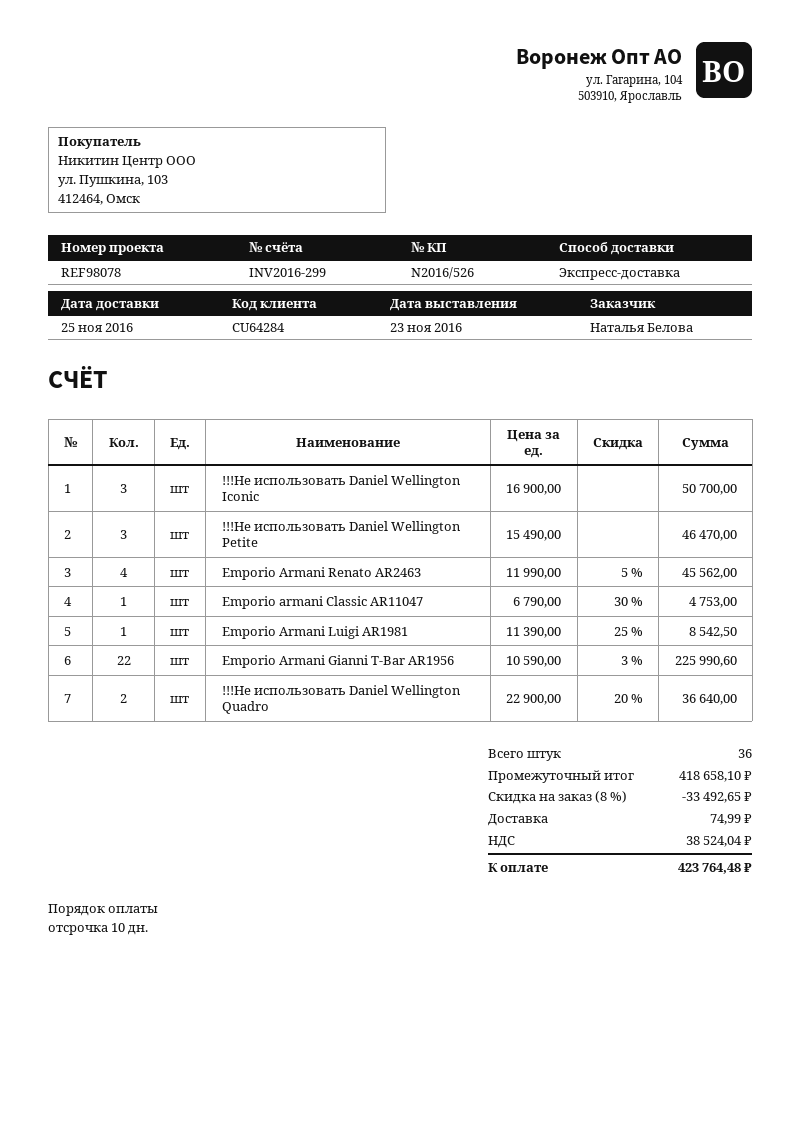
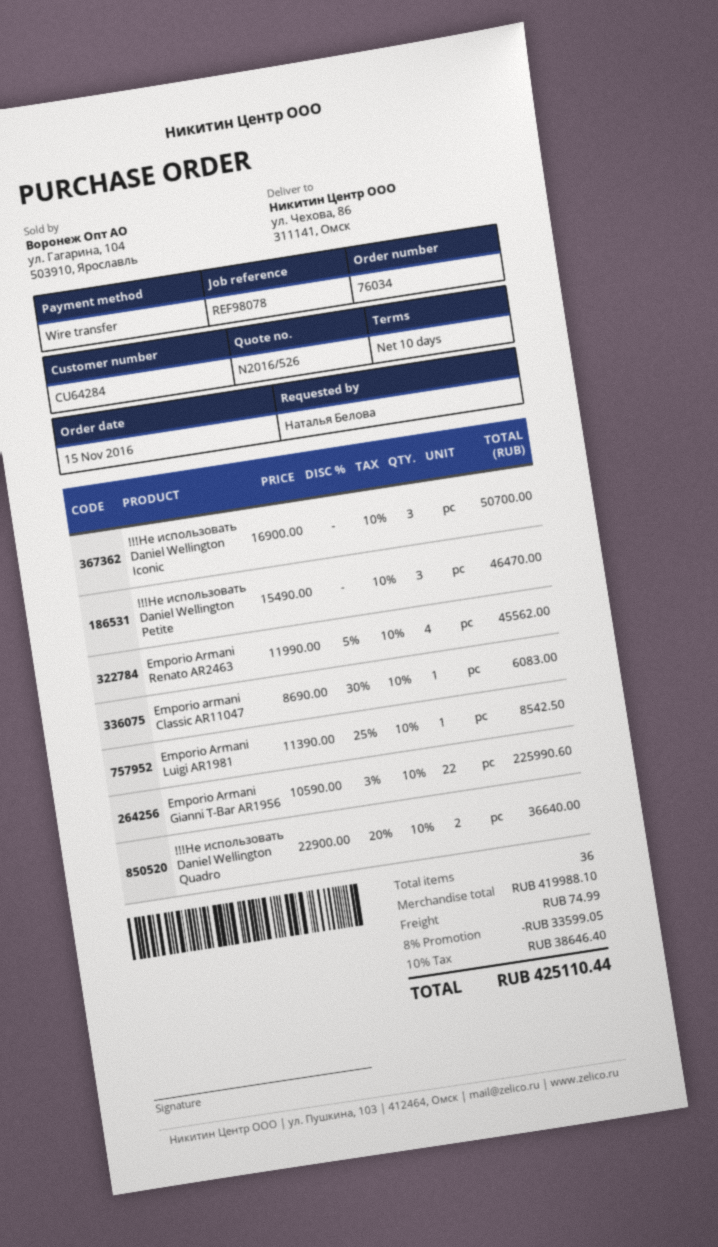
Emporio armani Classic AR11047: 1 x 6790.00 - 30% = 4753.00 -> 1 x 8690.00 - 30% = 6083.00
subtotal: 418658.10 -> 419988.10
discount: 8% = 33492.65 -> 8% = 33599.05
tax: 38524.04 -> 38646.40
total: 423764.48 -> 425110.44

